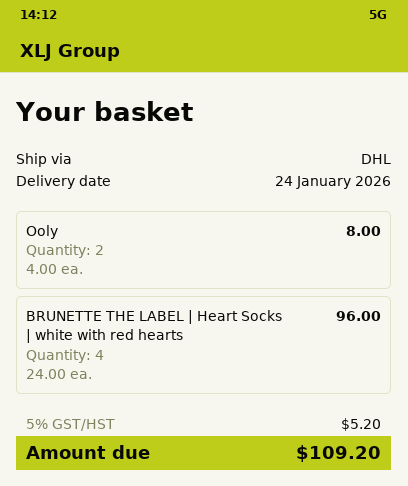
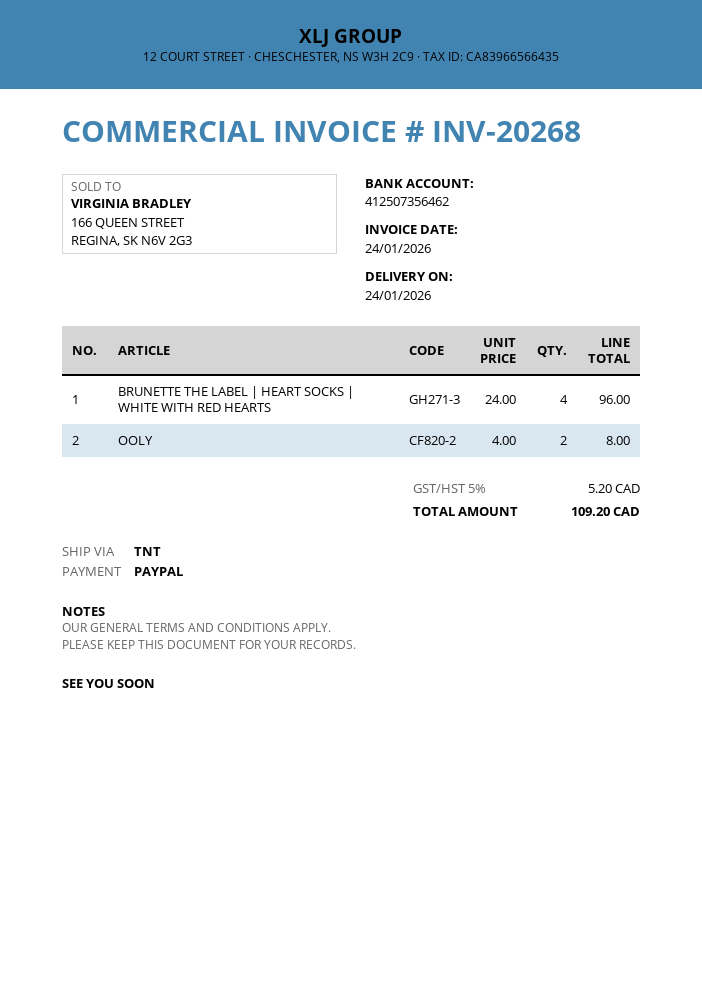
shipping method: DHL -> TNT

